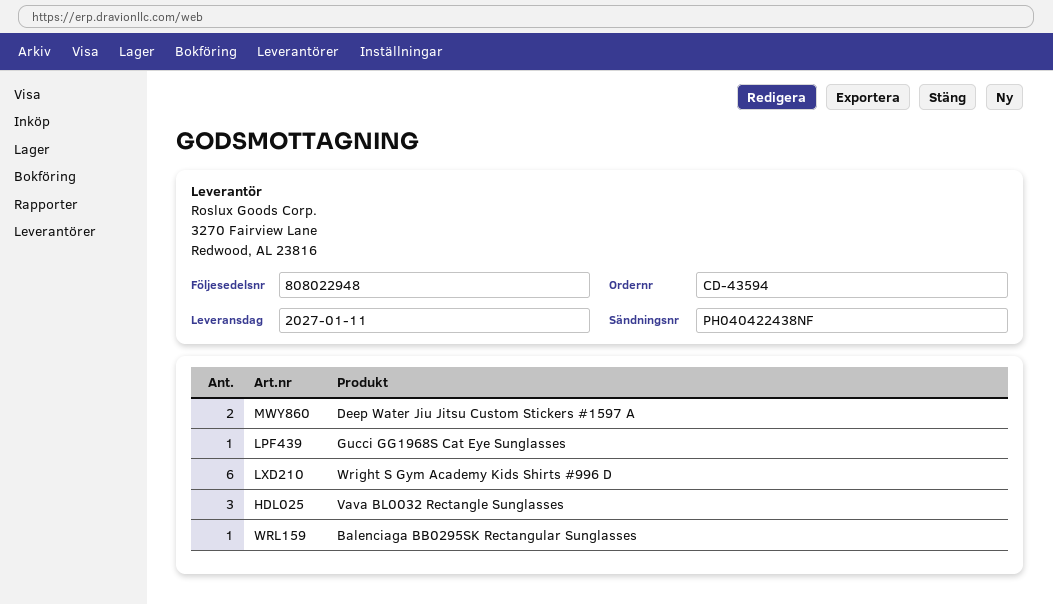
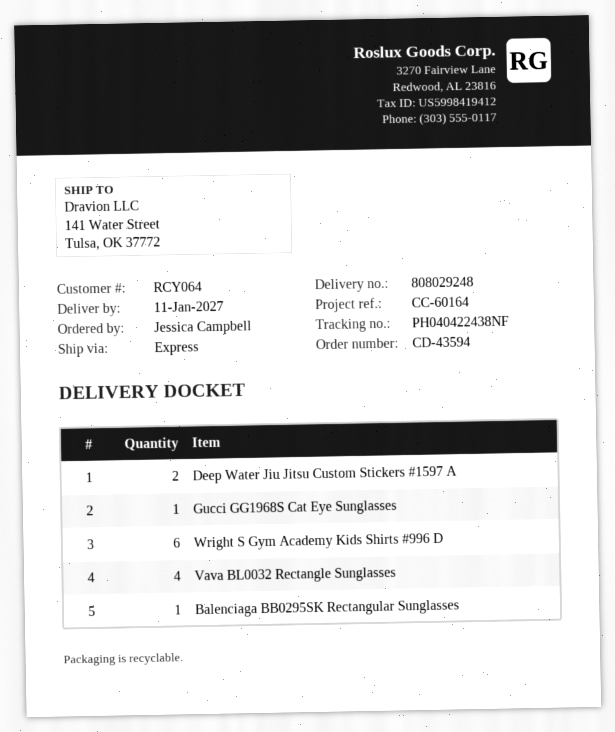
delivery note number: 808022948 -> 808029248
Vava BL0032 Rectangle Sunglasses: 3 -> 4

